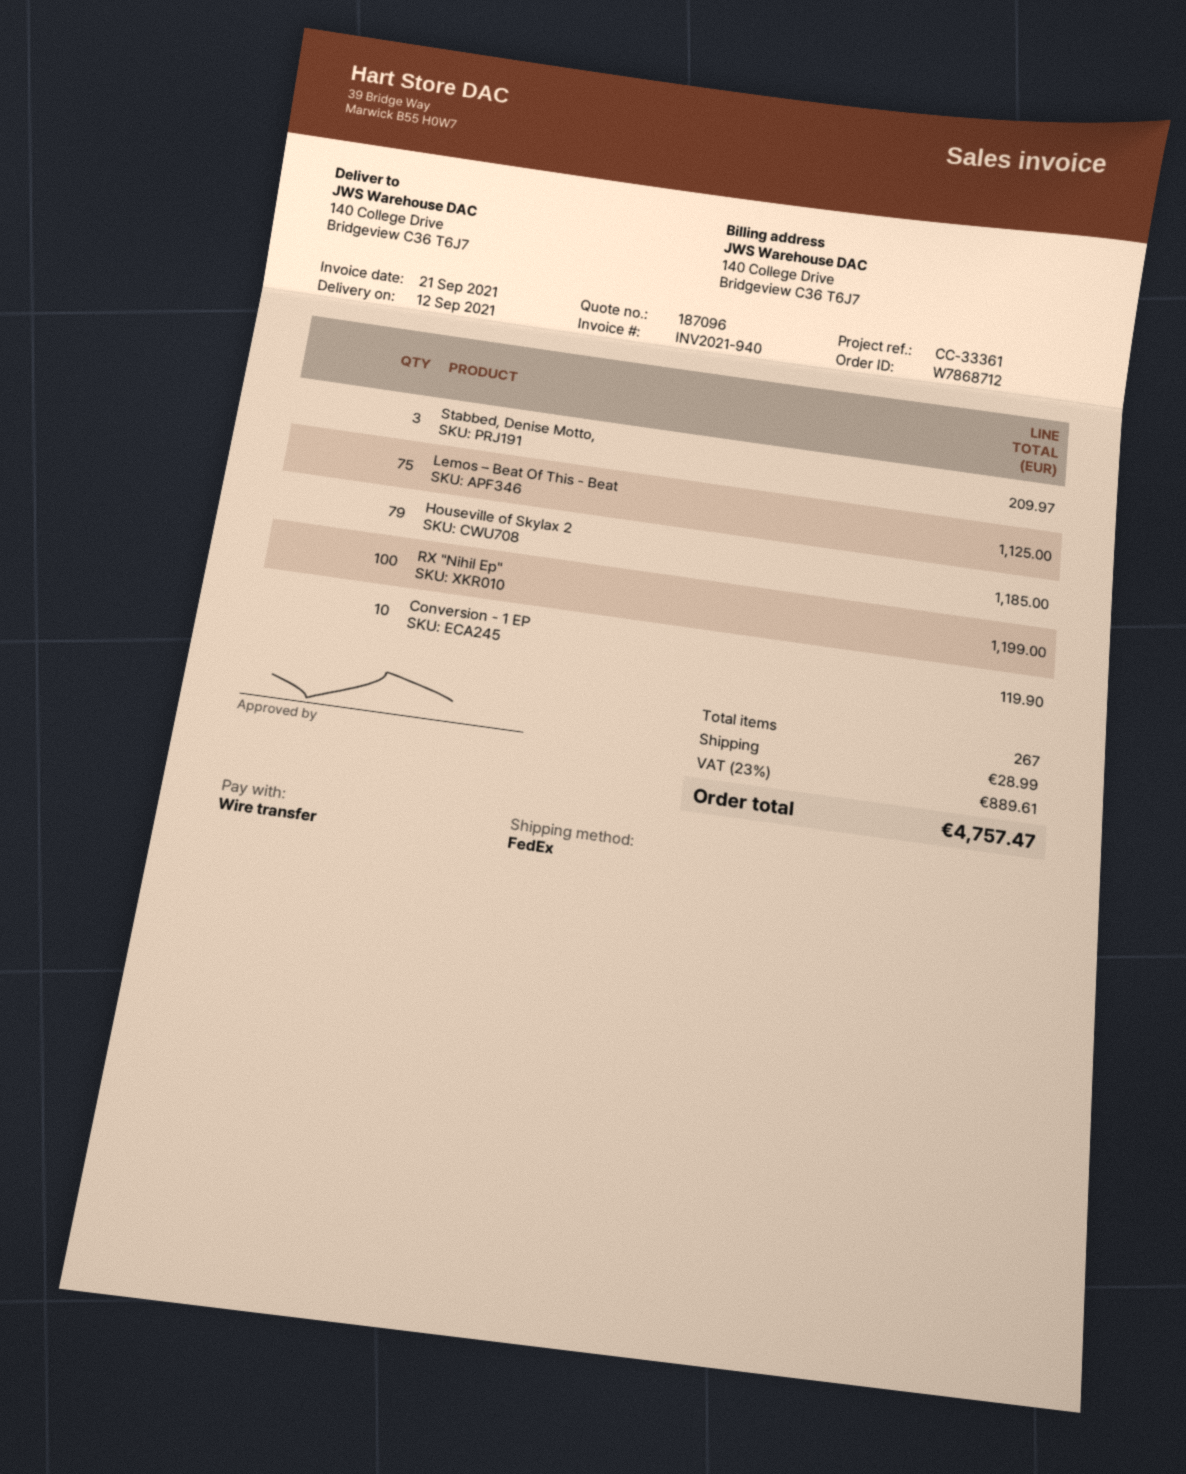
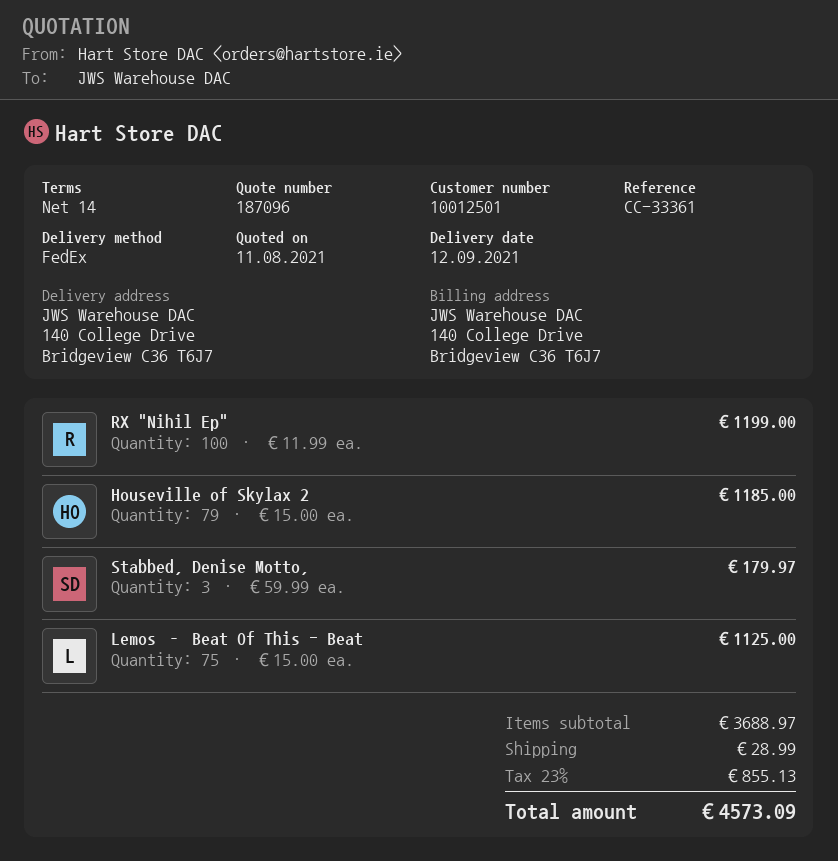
Stabbed, Denise Motto,: 3 for 209.97 -> 3 for 179.97
Conversion - 1 EP: 10 for 119.90 -> none
tax: 23% = 889.61 -> 23% = 855.13
total: 4757.47 -> 4573.09

